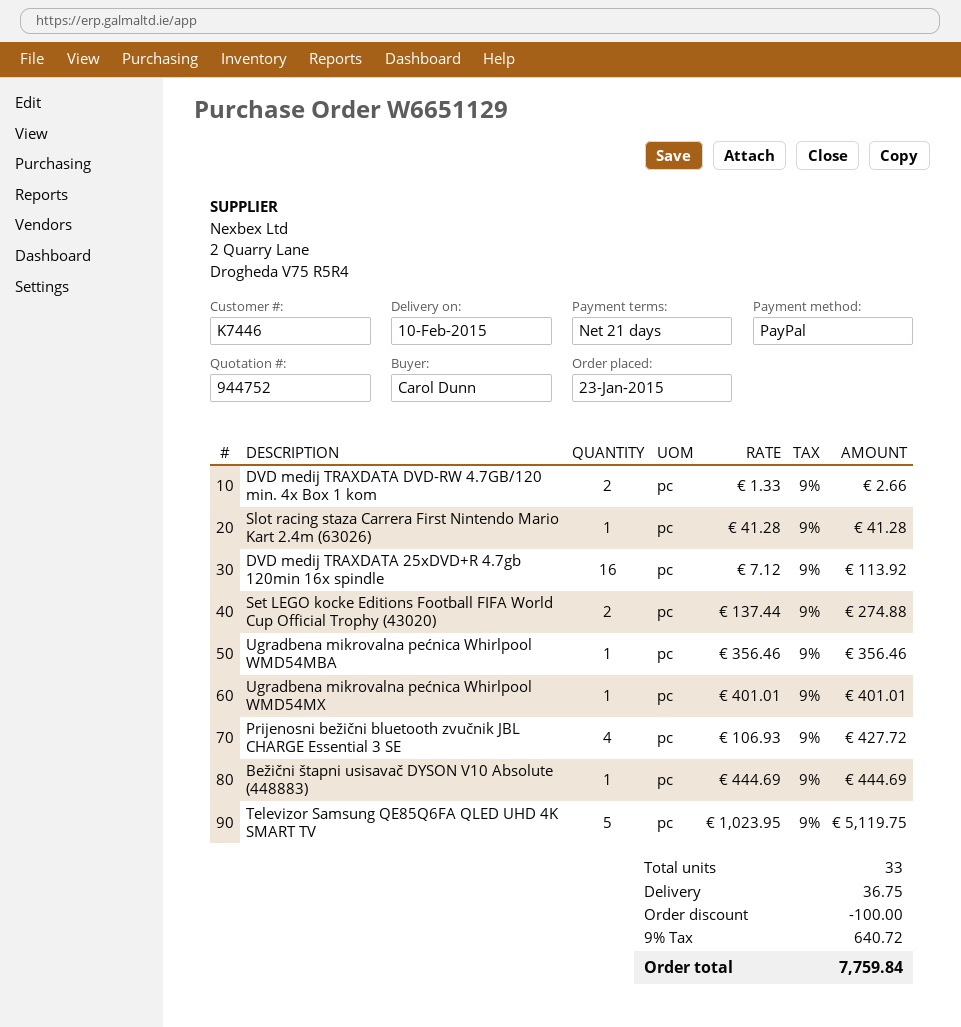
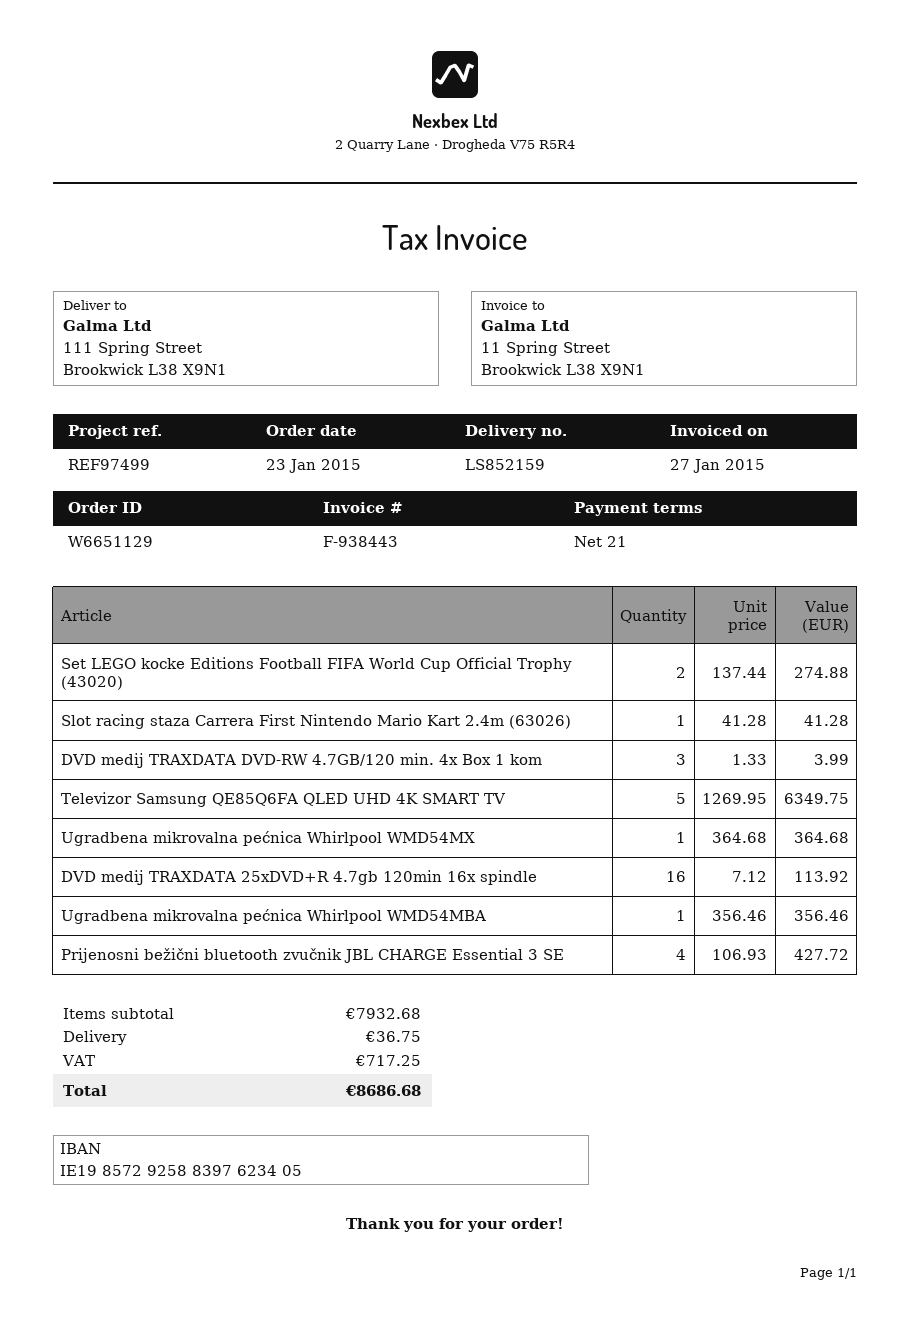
DVD medij TRAXDATA DVD-RW 4.7GB/120 min. 4x Box 1 kom: 2 x 1.33 = 2.66 -> 3 x 1.33 = 3.99
Ugradbena mikrovalna pećnica Whirlpool WMD54MX: 1 x 401.01 = 401.01 -> 1 x 364.68 = 364.68
Bežični štapni usisavač DYSON V10 Absolute (448883): 1 x 444.69 = 444.69 -> none
Televizor Samsung QE85Q6FA QLED UHD 4K SMART TV: 5 x 1023.95 = 5119.75 -> 5 x 1269.95 = 6349.75
discount: 100.00 -> none
tax: 640.72 -> 717.25
total: 7759.84 -> 8686.68

